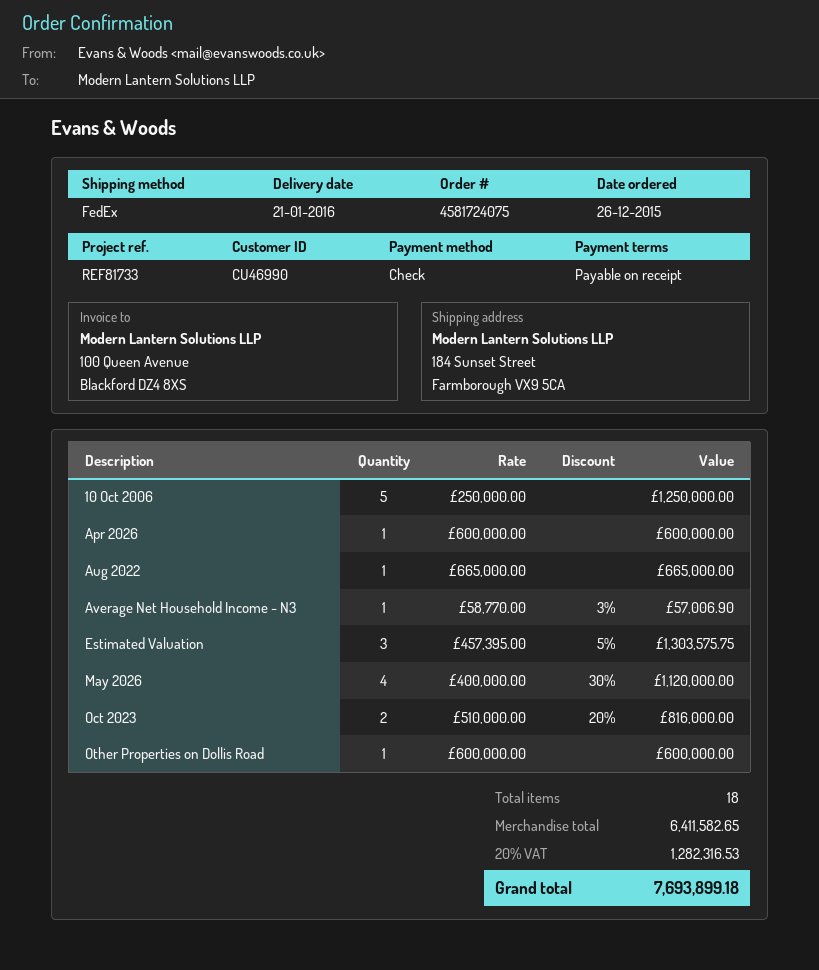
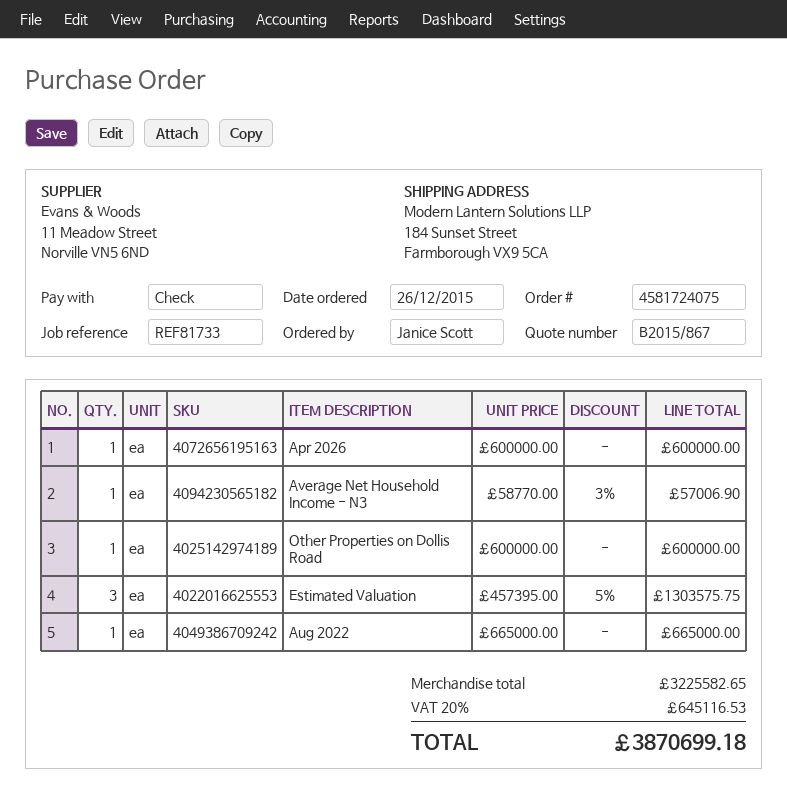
10 Oct 2006: 5 x 250000.00 = 1250000.00 -> none
May 2026: 4 x 400000.00 - 30% = 1120000.00 -> none
Oct 2023: 2 x 510000.00 - 20% = 816000.00 -> none
subtotal: 6411582.65 -> 3225582.65
tax: 20% = 1282316.53 -> 20% = 645116.53
total: 7693899.18 -> 3870699.18

